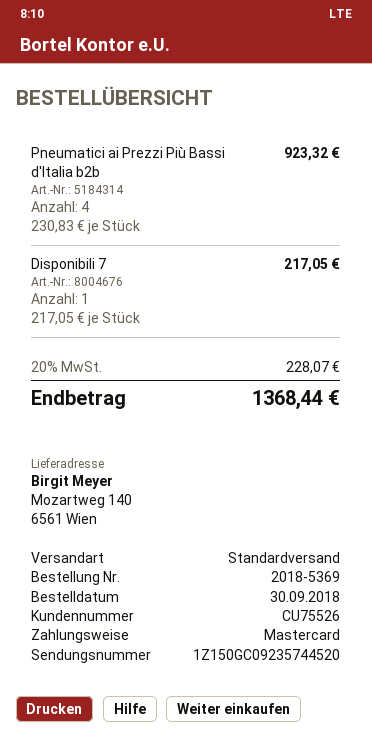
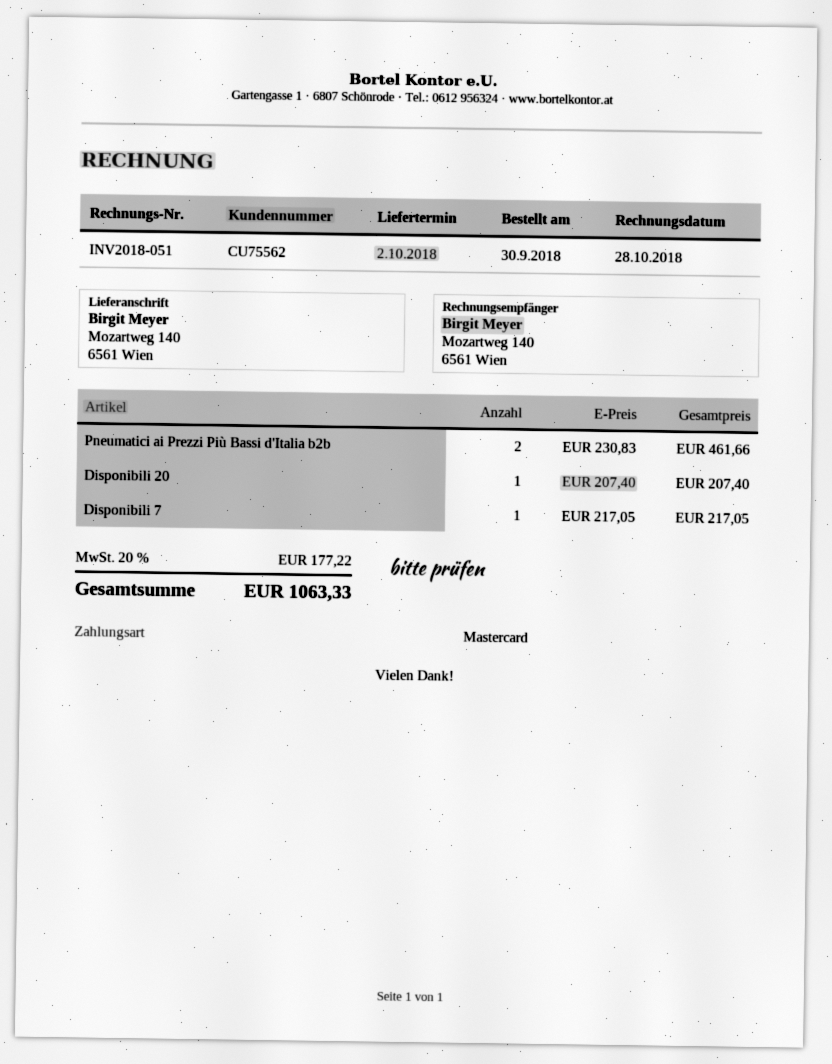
customer number: CU75526 -> CU75562
Pneumatici ai Prezzi Più Bassi d'Italia b2b: 4 x 230.83 = 923.32 -> 2 x 230.83 = 461.66
Disponibili 20: none -> 1 x 207.40 = 207.40
tax: 20% = 228.07 -> 20% = 177.22
total: 1368.44 -> 1063.33

